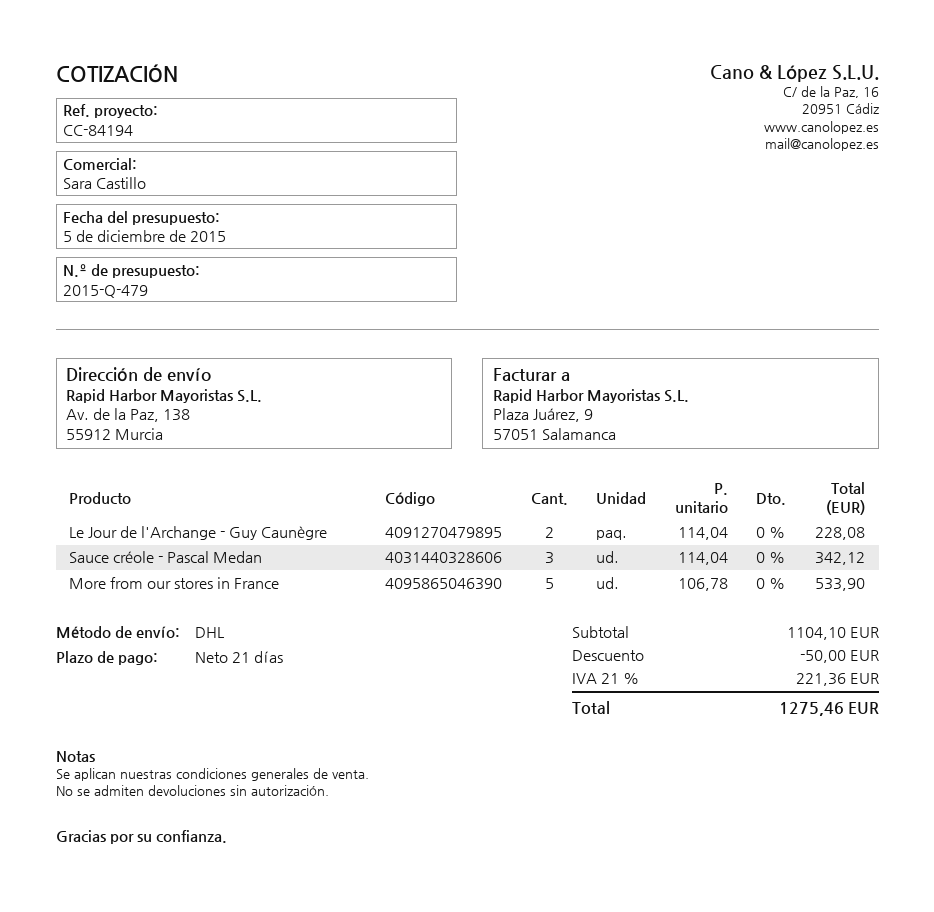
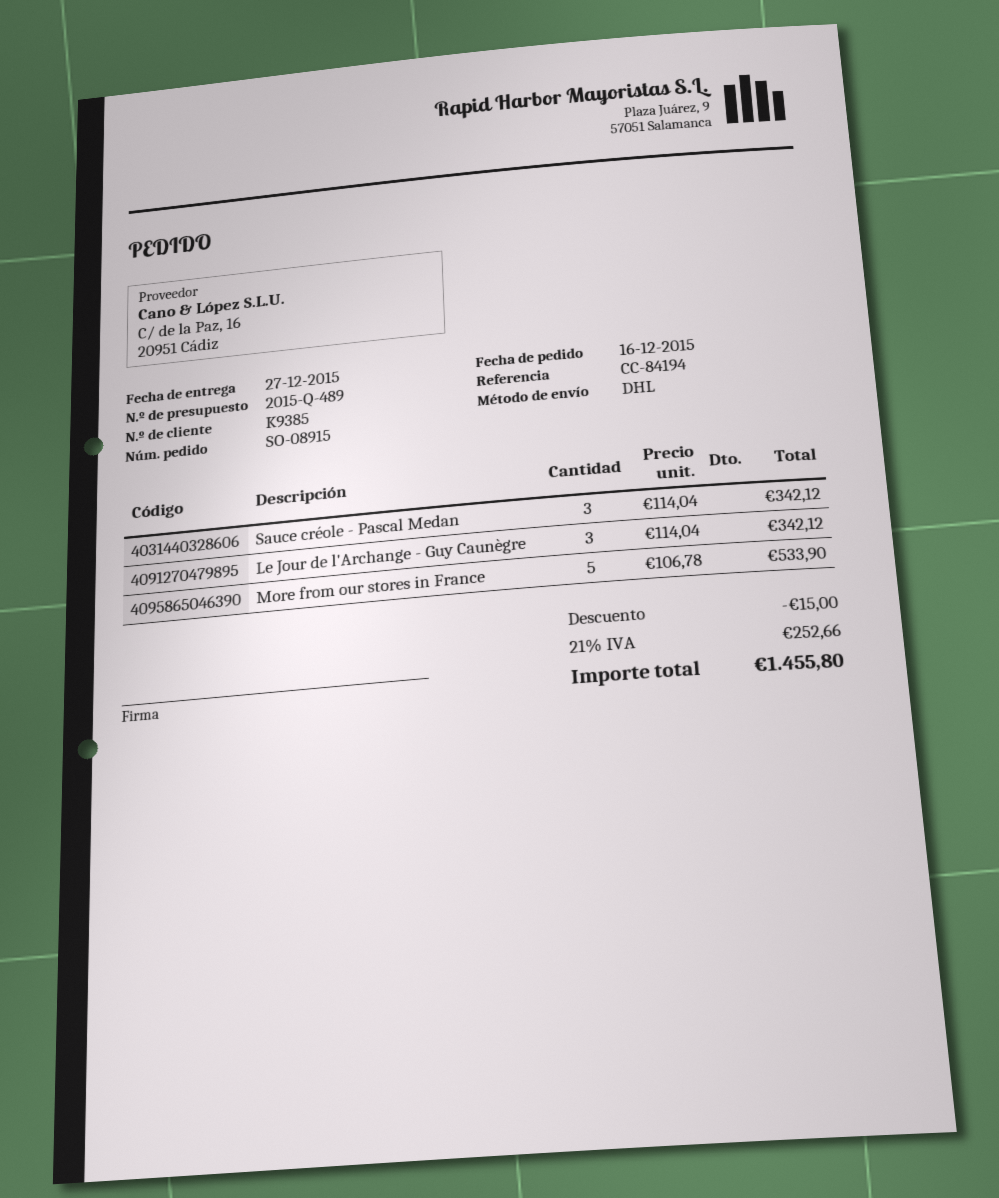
quote number: 2015-Q-479 -> 2015-Q-489
Le Jour de l'Archange - Guy Caunègre: 2 x 114.04 = 228.08 -> 3 x 114.04 = 342.12
discount: 50.00 -> 15.00
tax: 21% = 221.36 -> 21% = 252.66
total: 1275.46 -> 1455.80

